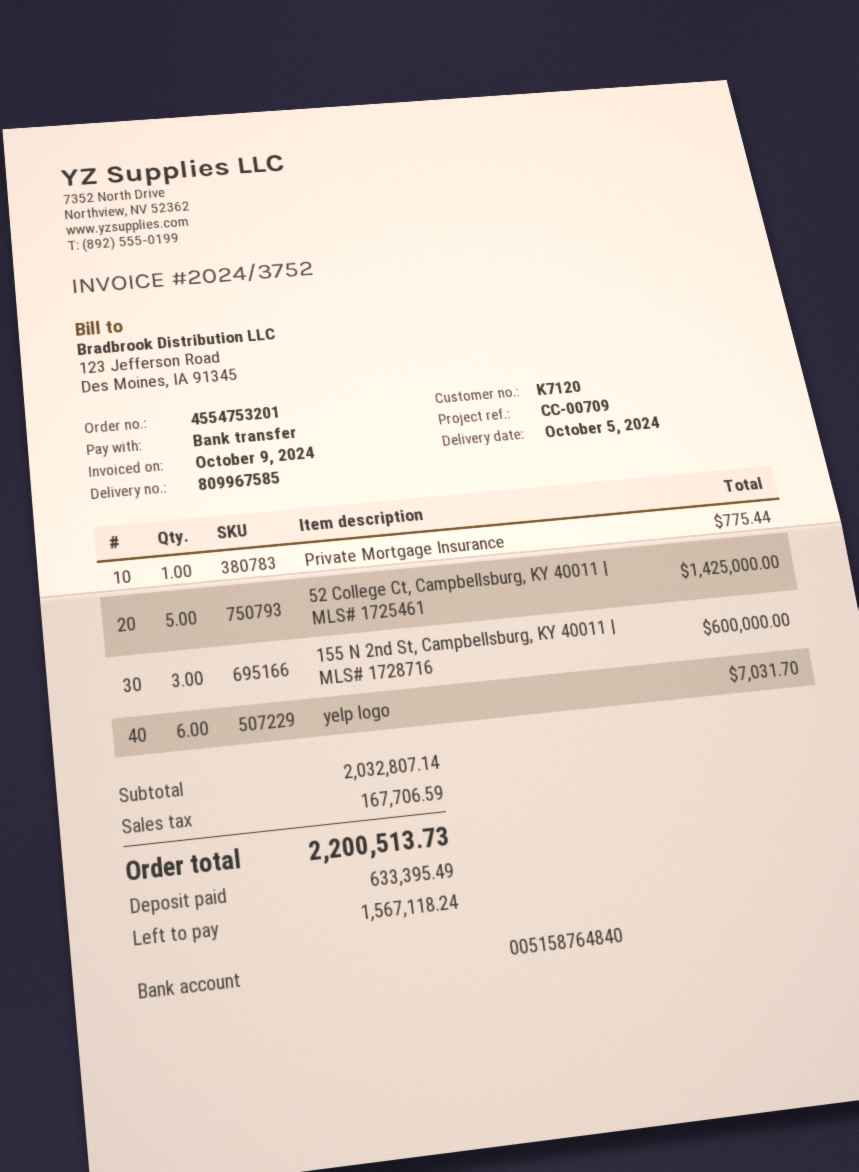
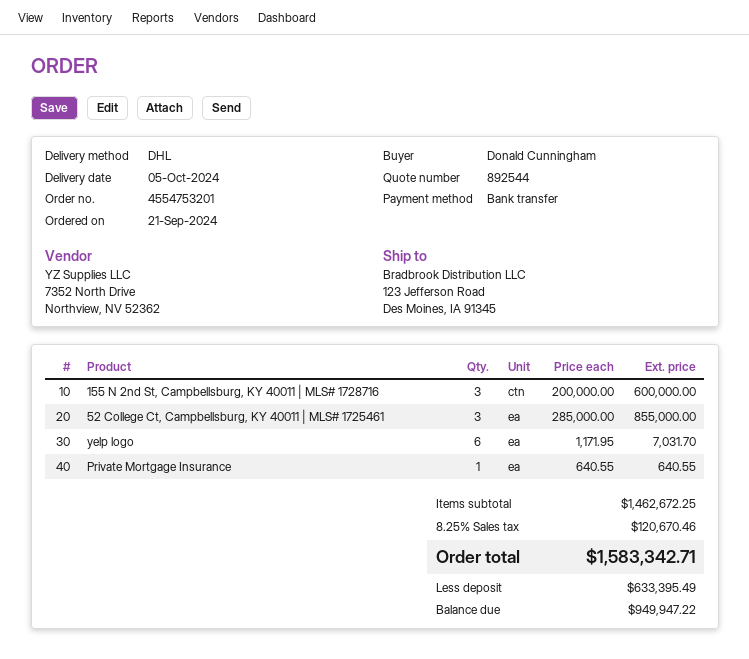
Private Mortgage Insurance: 1 for 775.44 -> 1 for 640.55
52 College Ct, Campbellsburg, KY 40011 | MLS# 1725461: 5 for 1425000.00 -> 3 for 855000.00
subtotal: 2032807.14 -> 1462672.25
tax: 167706.59 -> 120670.46
total: 2200513.73 -> 1583342.71
balance: 1567118.24 -> 949947.22

